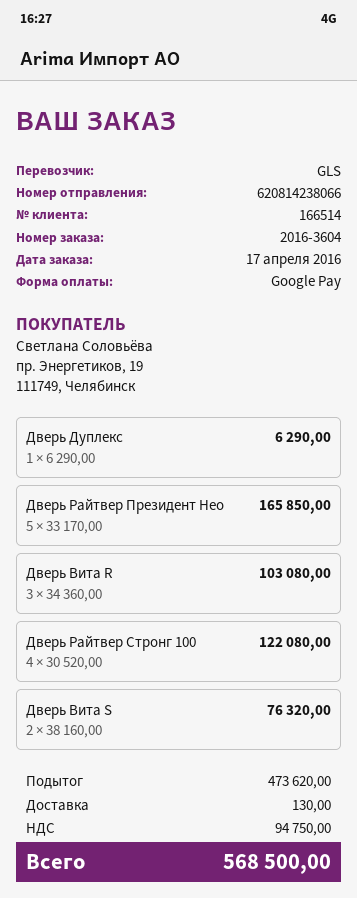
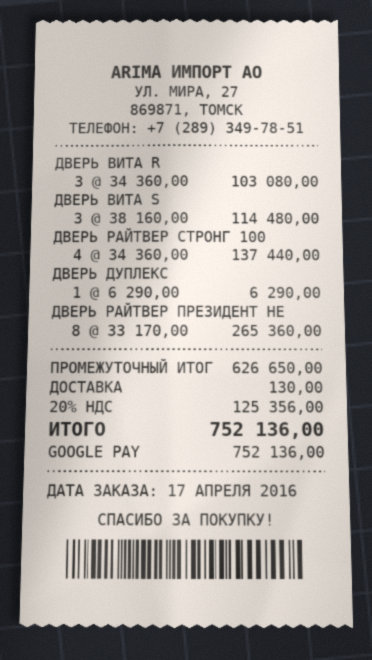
Дверь Райтвер Президент Нео: 5 x 33170.00 = 165850.00 -> 8 x 33170.00 = 265360.00
Дверь Райтвер Стронг 100: 4 x 30520.00 = 122080.00 -> 4 x 34360.00 = 137440.00
Дверь Вита S: 2 x 38160.00 = 76320.00 -> 3 x 38160.00 = 114480.00
subtotal: 473620.00 -> 626650.00
tax: 94750.00 -> 125356.00
total: 568500.00 -> 752136.00

